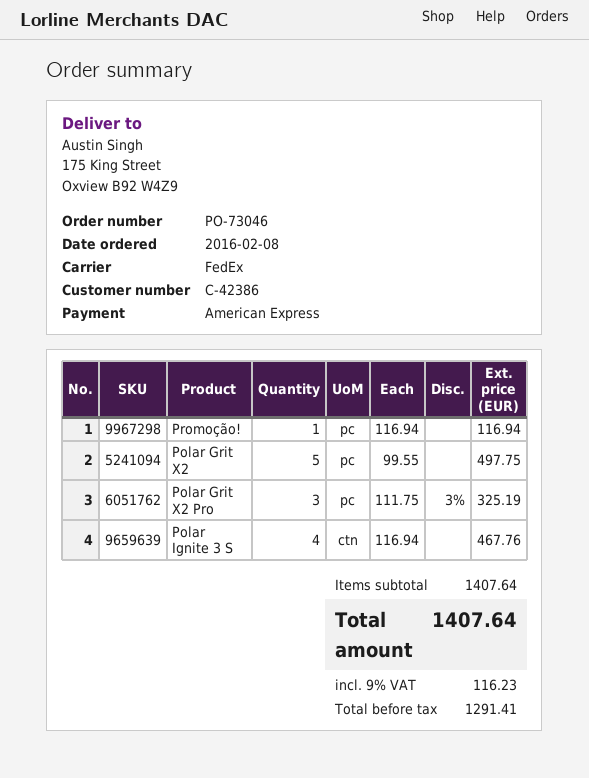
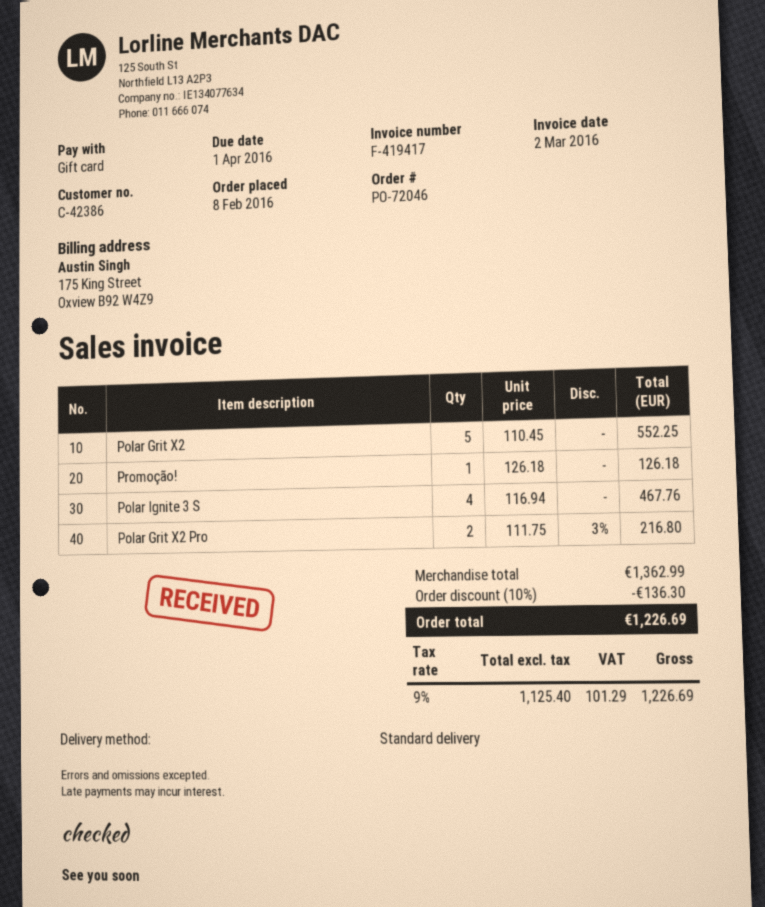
order number: PO-73046 -> PO-72046
payment method: American Express -> gift card
shipping method: FedEx -> standard
Promoção!: 1 x 116.94 = 116.94 -> 1 x 126.18 = 126.18
Polar Grit X2: 5 x 99.55 = 497.75 -> 5 x 110.45 = 552.25
Polar Grit X2 Pro: 3 x 111.75 - 3% = 325.19 -> 2 x 111.75 - 3% = 216.80
subtotal: 1407.64 -> 1362.99
discount: none -> 10% = 136.30
net: 1291.41 -> 1125.40
tax: 9% = 116.23 -> 9% = 101.29
total: 1407.64 -> 1226.69

